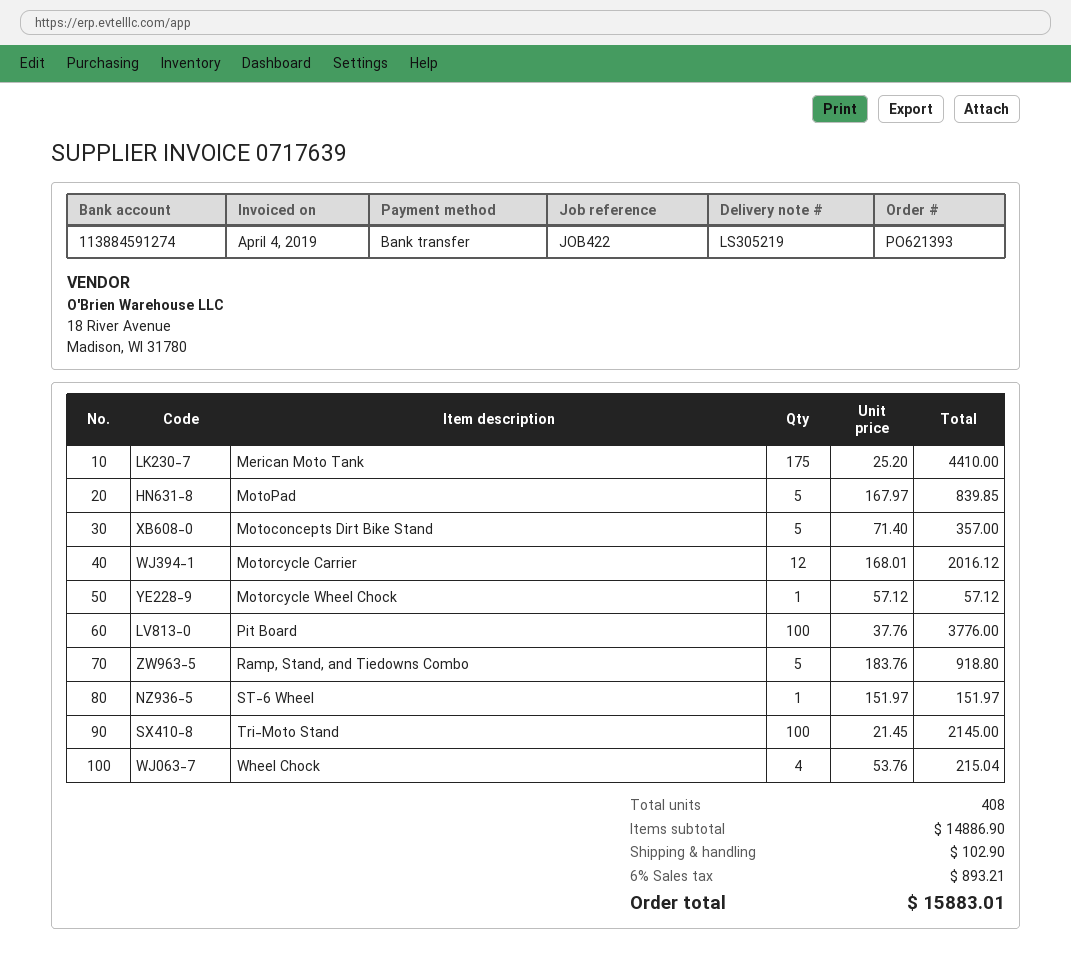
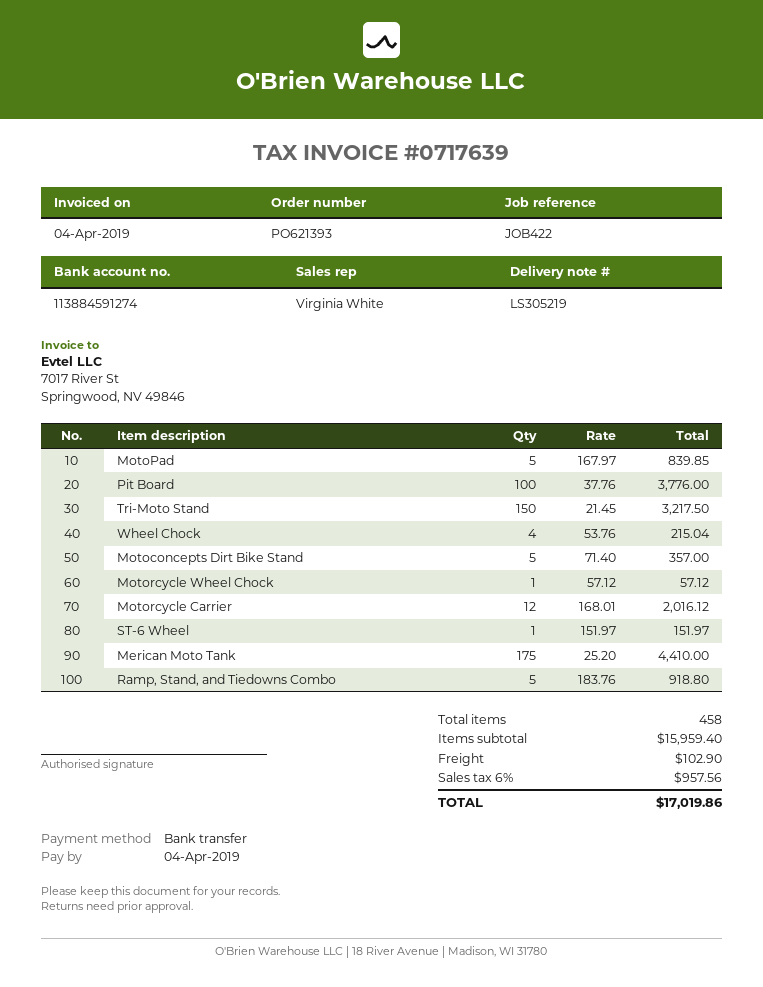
Tri-Moto Stand: 100 x 21.45 = 2145.00 -> 150 x 21.45 = 3217.50
total quantity: 408 -> 458
subtotal: 14886.90 -> 15959.40
tax: 6% = 893.21 -> 6% = 957.56
total: 15883.01 -> 17019.86

